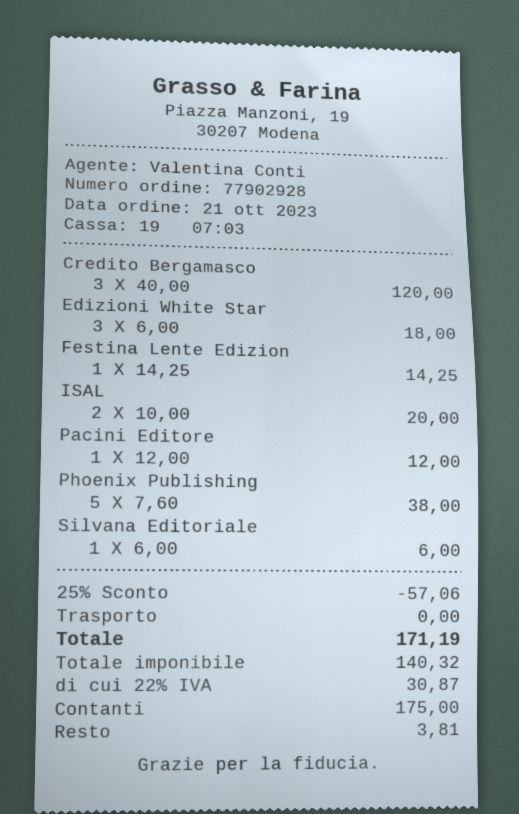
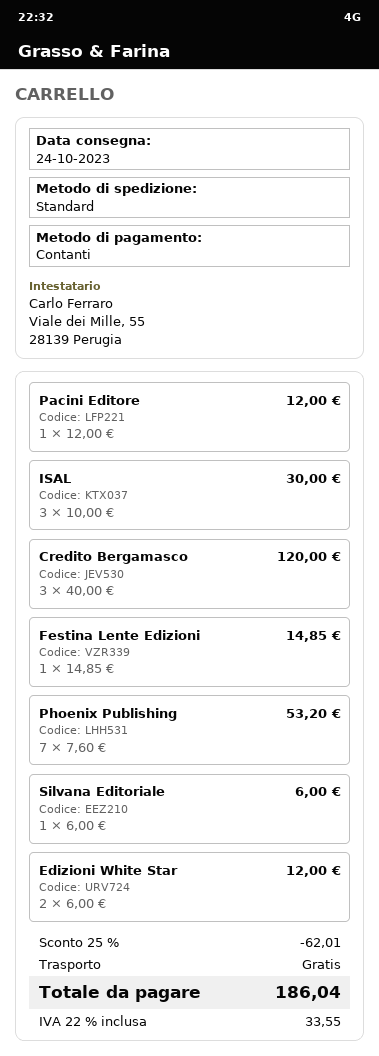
Edizioni White Star: 3 x 6.00 = 18.00 -> 2 x 6.00 = 12.00
Festina Lente Edizion: 1 x 14.25 = 14.25 -> 1 x 14.85 = 14.85
ISAL: 2 x 10.00 = 20.00 -> 3 x 10.00 = 30.00
Phoenix Publishing: 5 x 7.60 = 38.00 -> 7 x 7.60 = 53.20
discount: 25% = 57.06 -> 25% = 62.01
tax: 22% = 30.87 -> 22% = 33.55
total: 171.19 -> 186.04

